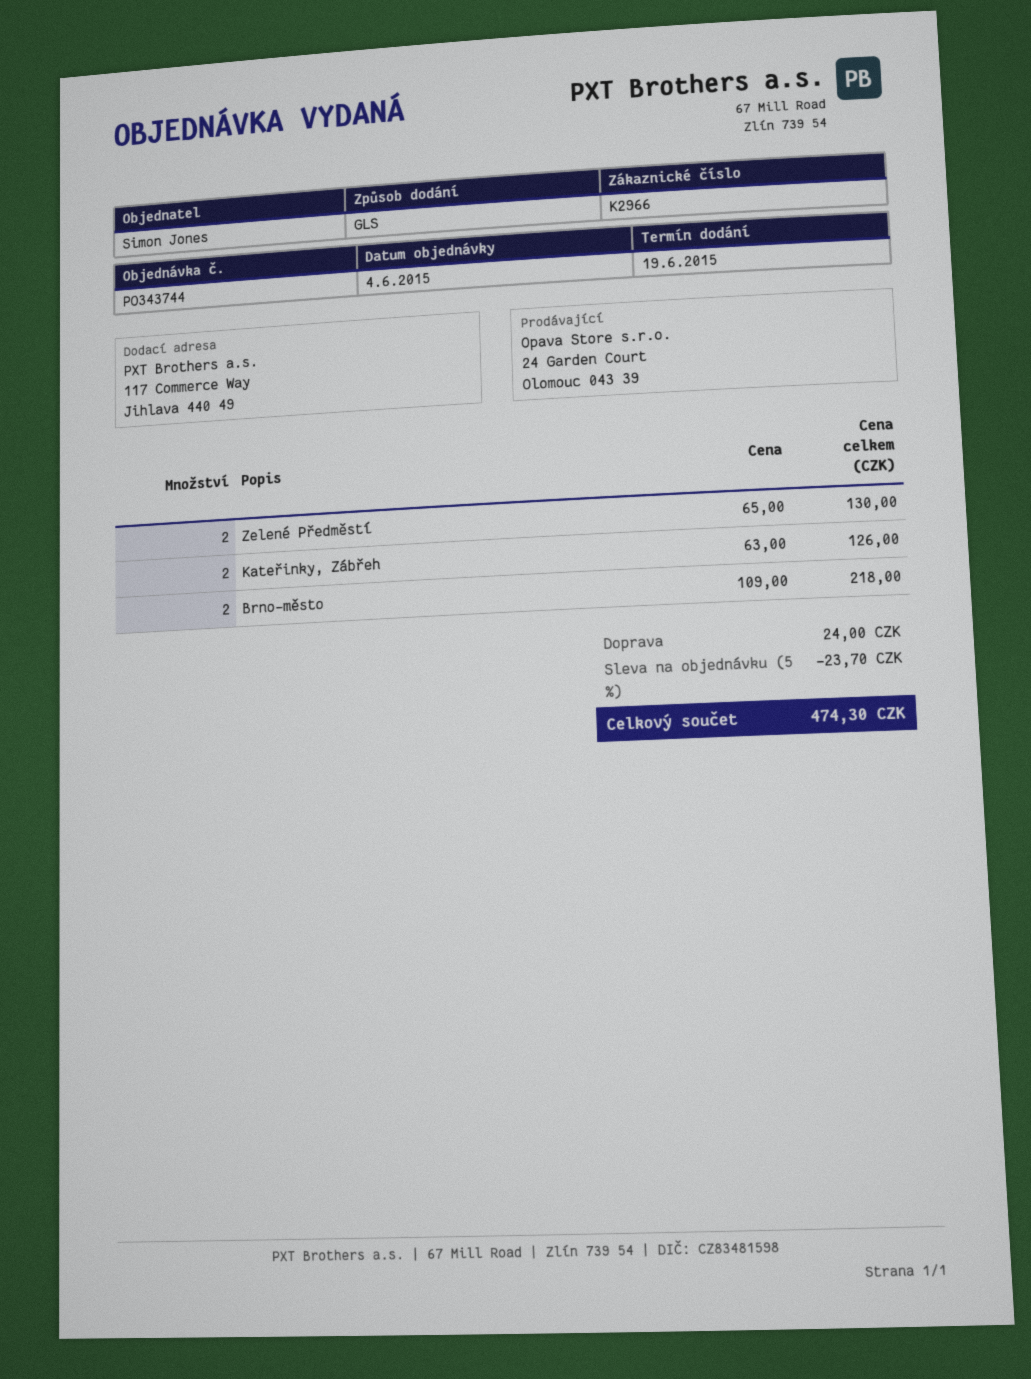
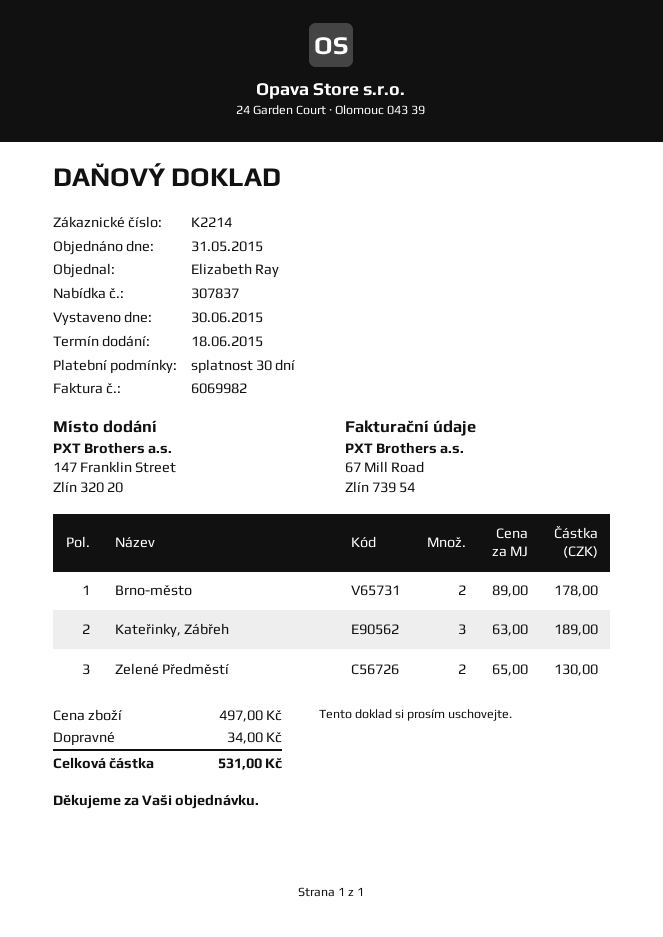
order date: 2015-06-04 -> 2015-05-31
delivery date: 2015-06-19 -> 2015-06-18
customer number: K2966 -> K2214
ordered by: Simon Jones -> Elizabeth Ray
ship to: 117 Commerce Way, Jihlava 440 49 -> 147 Franklin Street, Zlín 320 20
Kateřinky, Zábřeh: 2 x 63.00 = 126.00 -> 3 x 63.00 = 189.00
Brno-město: 2 x 109.00 = 218.00 -> 2 x 89.00 = 178.00
discount: 5% = 23.70 -> none
shipping: 24.00 -> 34.00
total: 474.30 -> 531.00

